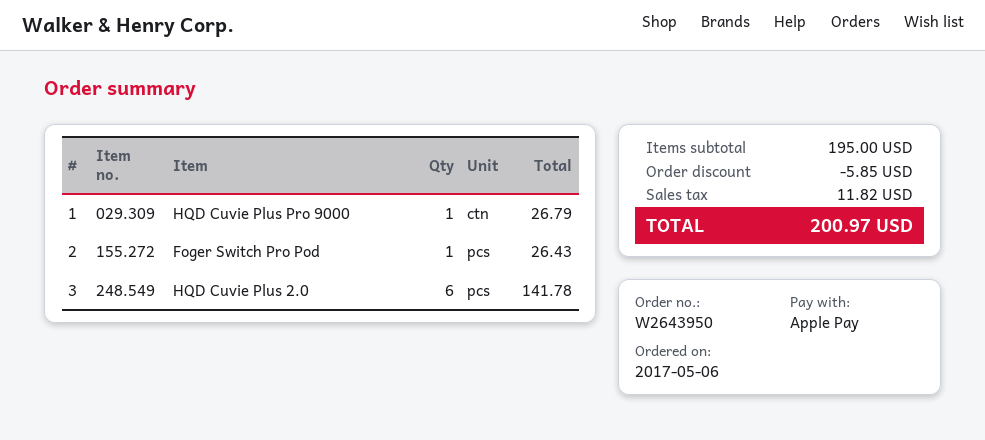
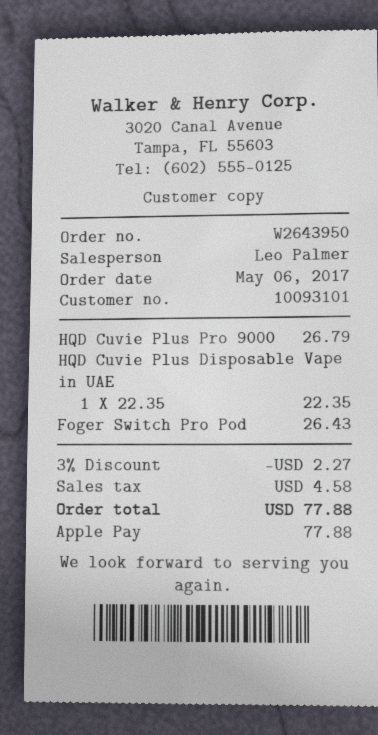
HQD Cuvie Plus 2.0: 6 for 141.78 -> none
HQD Cuvie Plus Disposable Vape in UAE: none -> 1 for 22.35
discount: 5.85 -> 2.27
tax: 11.82 -> 4.58
total: 200.97 -> 77.88

